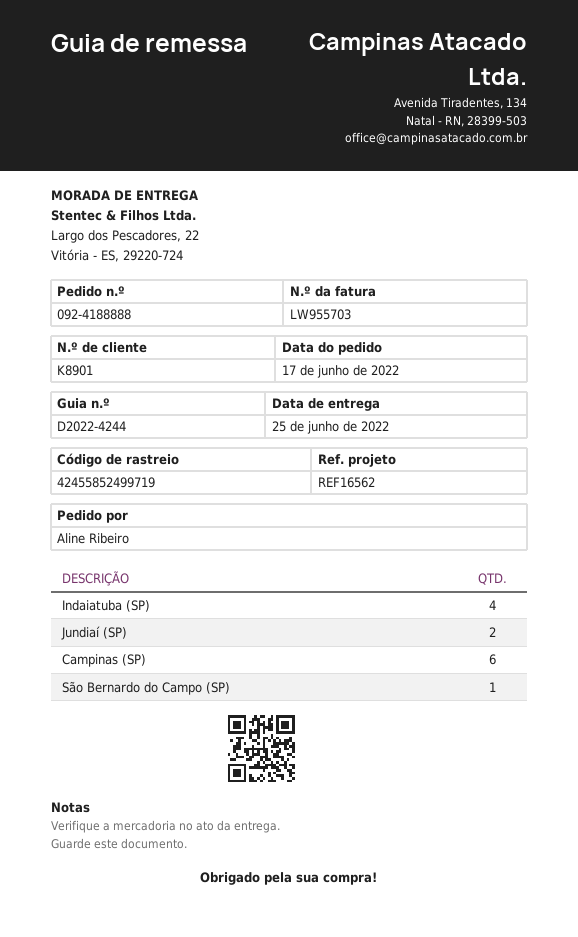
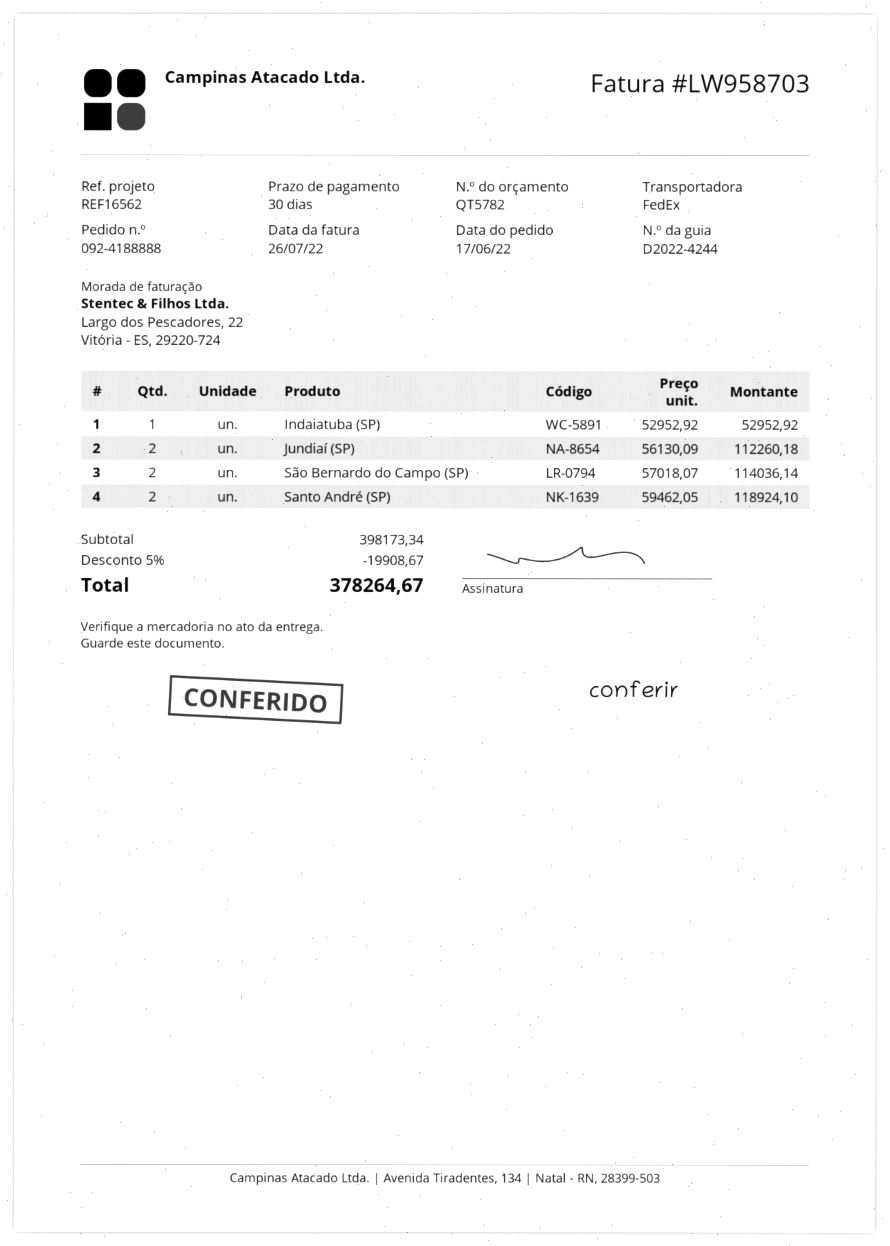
invoice number: LW955703 -> LW958703
Indaiatuba (SP): 4 -> 1
Campinas (SP): 6 -> none
São Bernardo do Campo (SP): 1 -> 2
Santo André (SP): none -> 2

